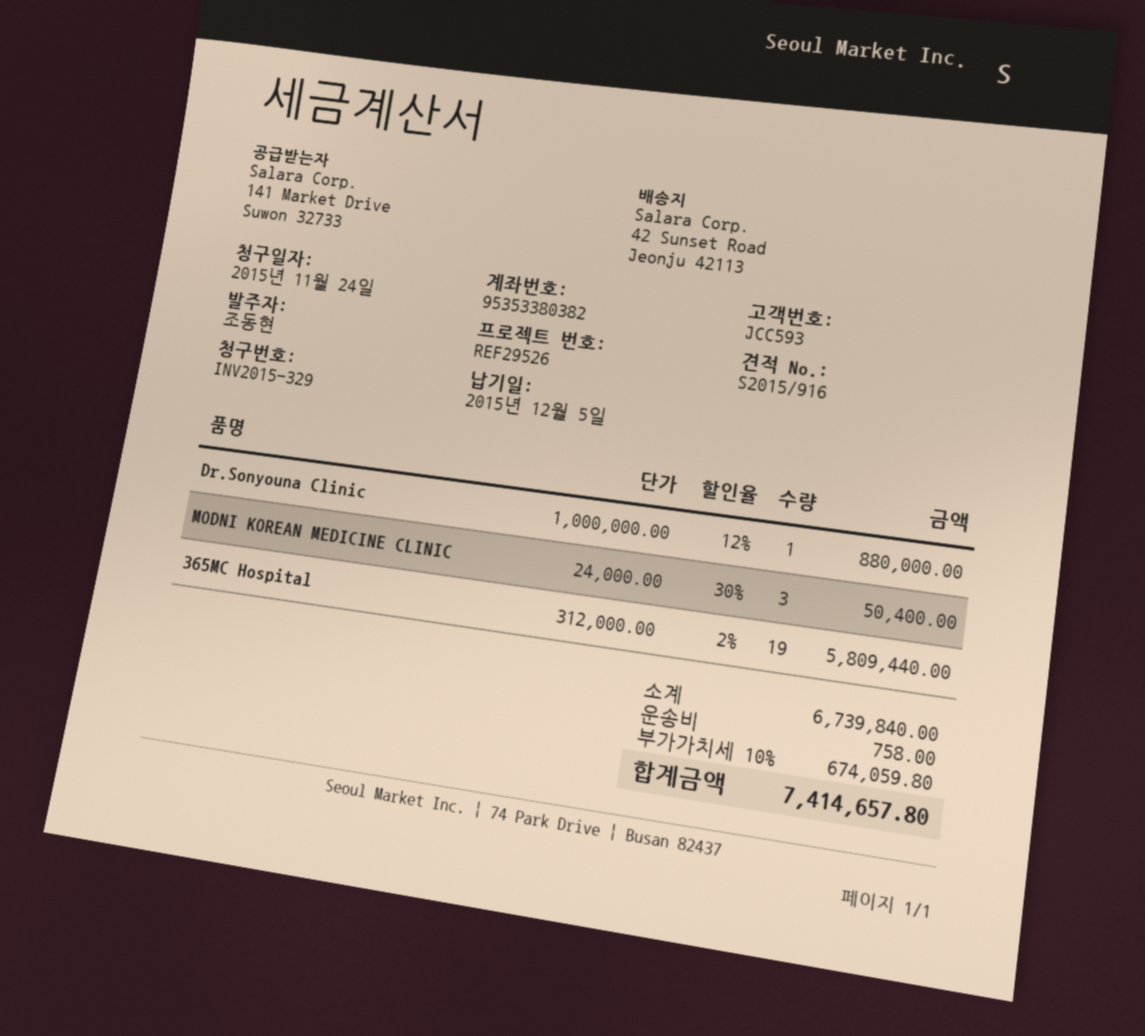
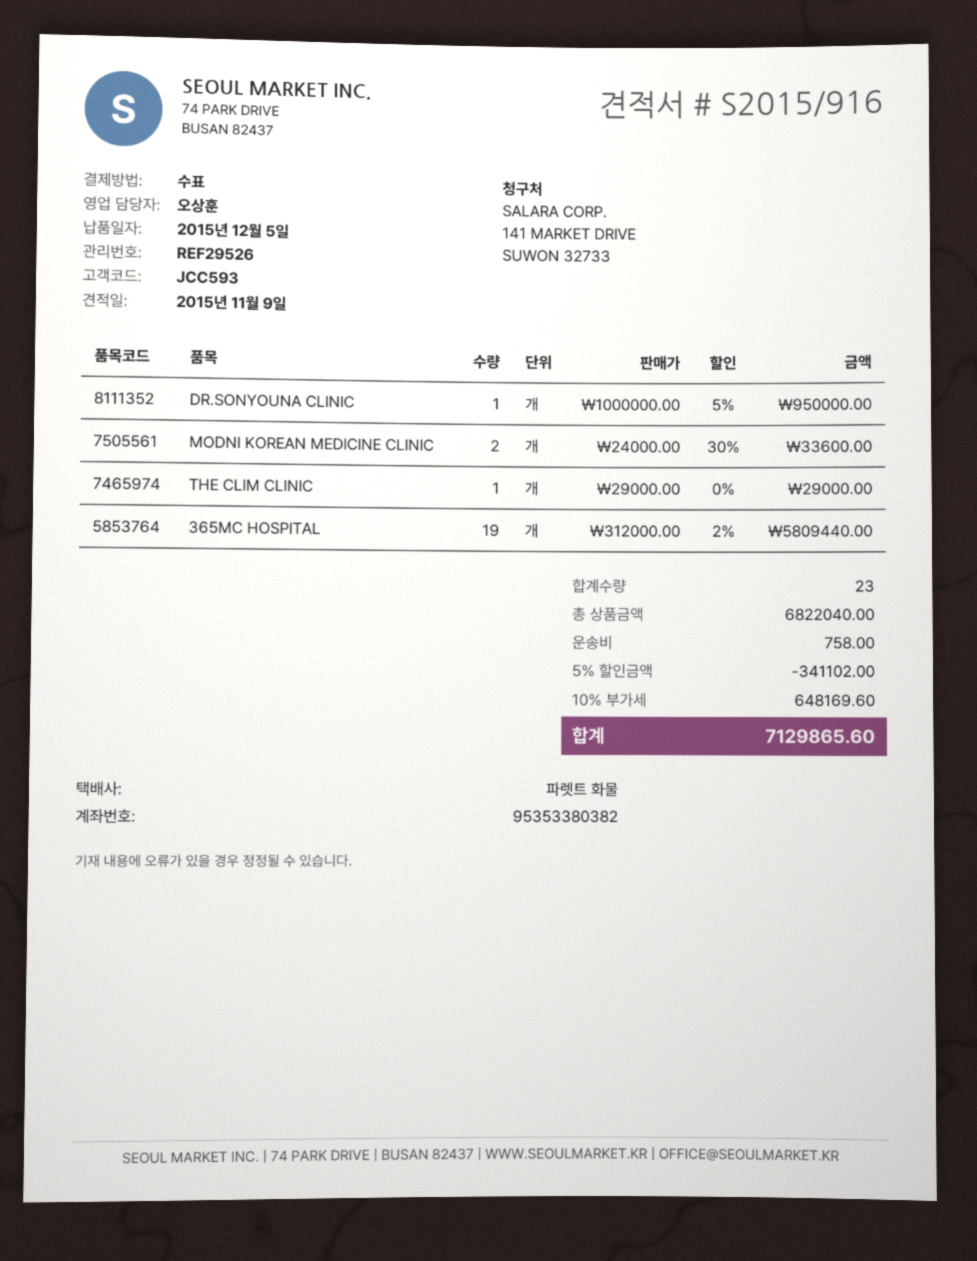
Dr.Sonyouna Clinic: 1 x 1000000.00 - 12% = 880000.00 -> 1 x 1000000.00 - 5% = 950000.00
MODNI KOREAN MEDICINE CLINIC: 3 x 24000.00 - 30% = 50400.00 -> 2 x 24000.00 - 30% = 33600.00
THE CLIM CLINIC: none -> 1 x 29000.00 = 29000.00
subtotal: 6739840.00 -> 6822040.00
discount: none -> 5% = 341102.00
tax: 10% = 674059.80 -> 10% = 648169.60
total: 7414657.80 -> 7129865.60

